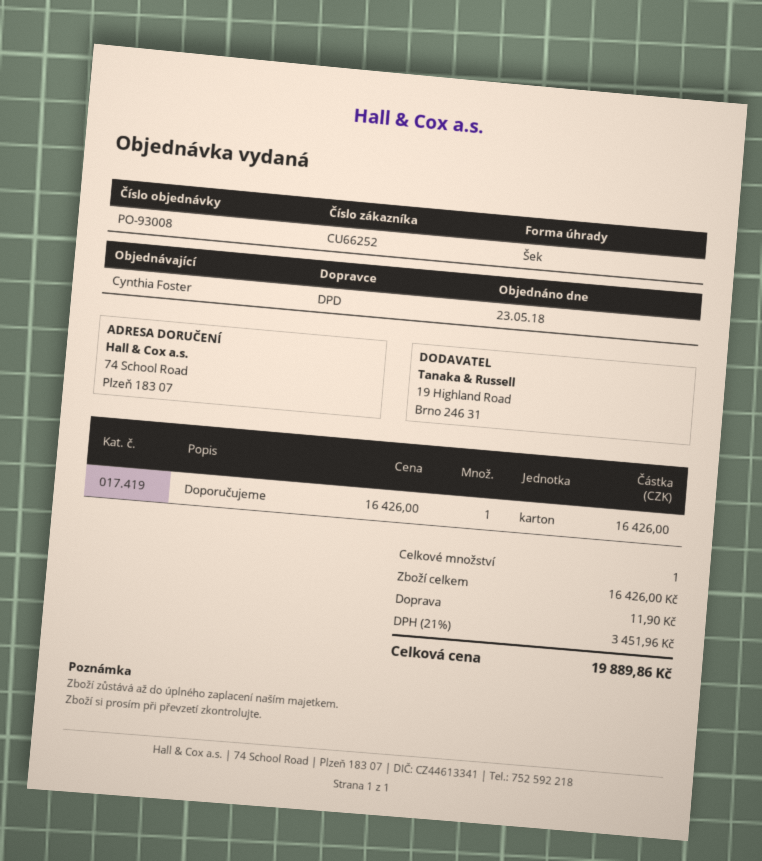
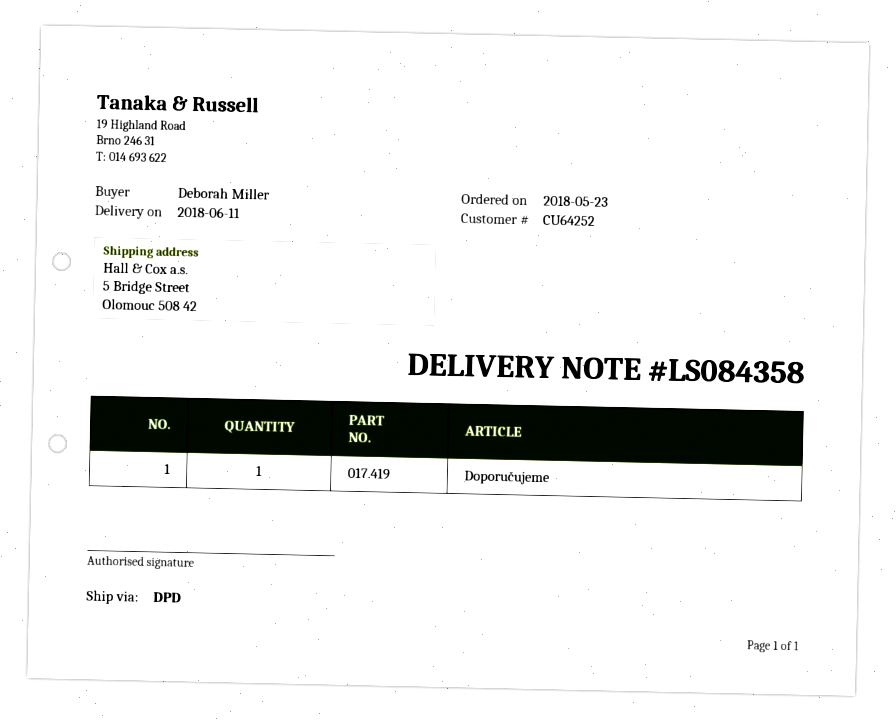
customer number: CU66252 -> CU64252
ordered by: Cynthia Foster -> Deborah Miller
ship to: 74 School Road, Plzeň 183 07 -> 5 Bridge Street, Olomouc 508 42

